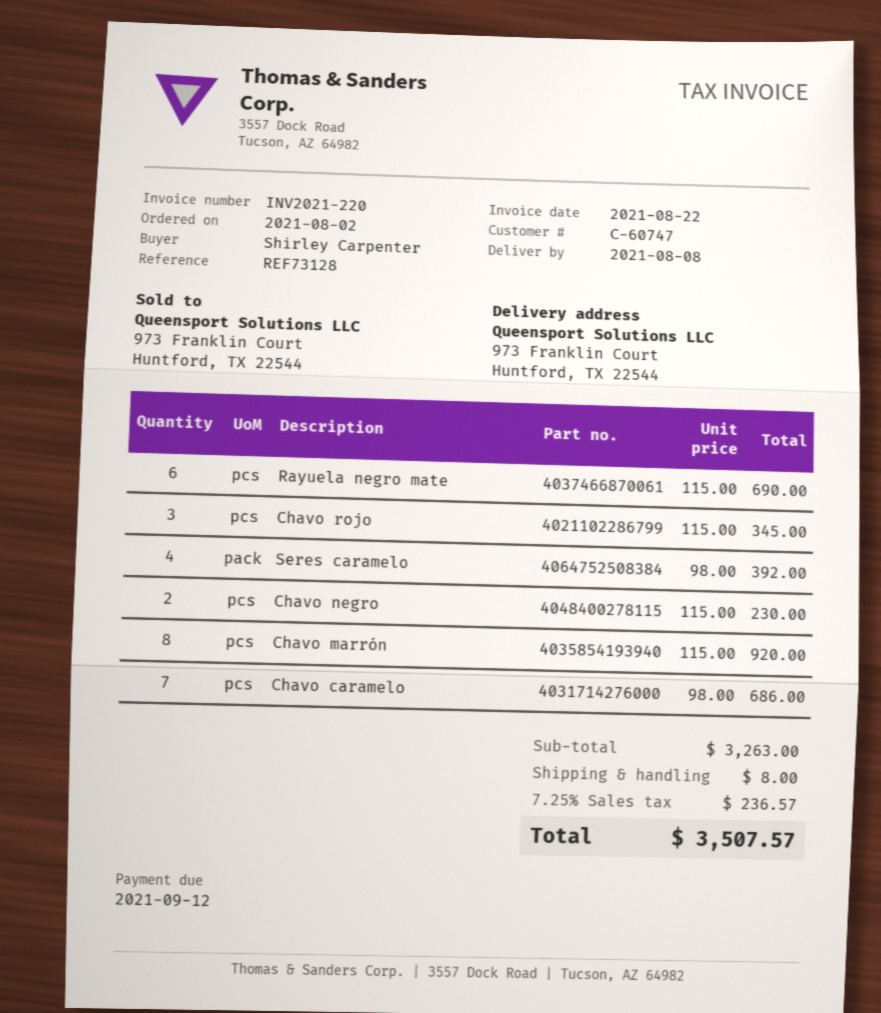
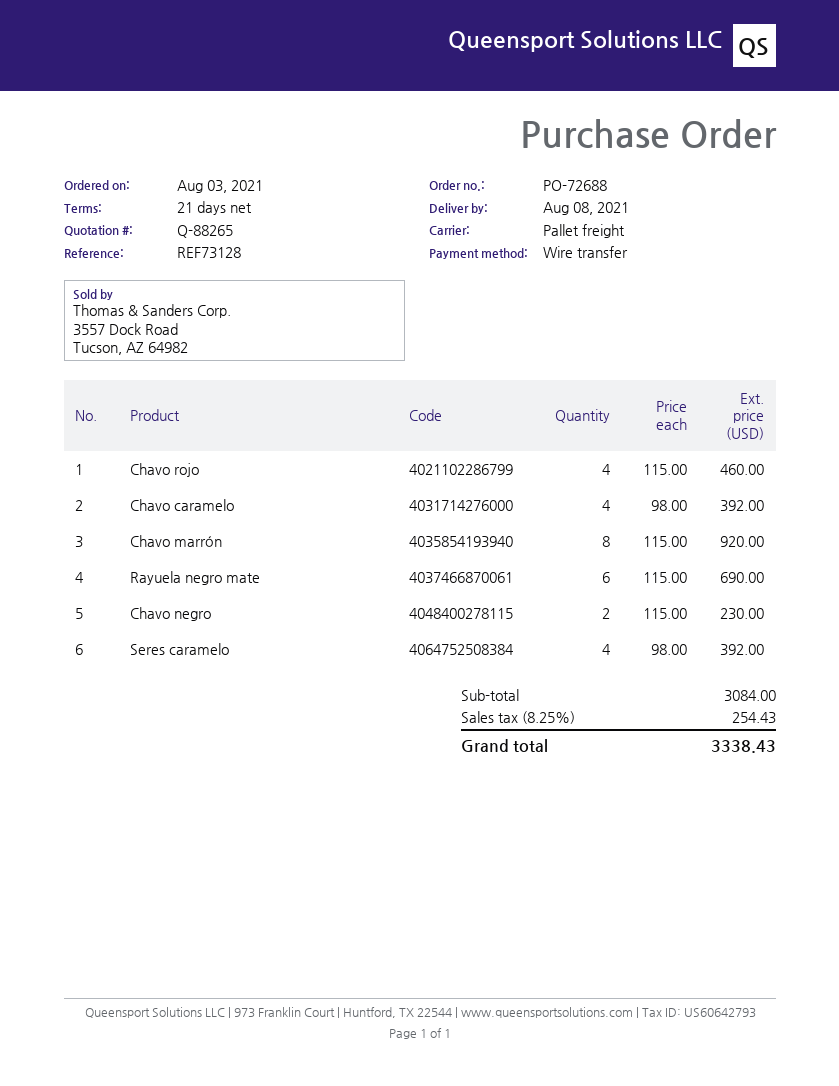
order date: 2021-08-02 -> 2021-08-03
Chavo rojo: 3 x 115.00 = 345.00 -> 4 x 115.00 = 460.00
Chavo caramelo: 7 x 98.00 = 686.00 -> 4 x 98.00 = 392.00
subtotal: 3263.00 -> 3084.00
shipping: 8.00 -> none
tax: 7.25% = 236.57 -> 8.25% = 254.43
total: 3507.57 -> 3338.43

